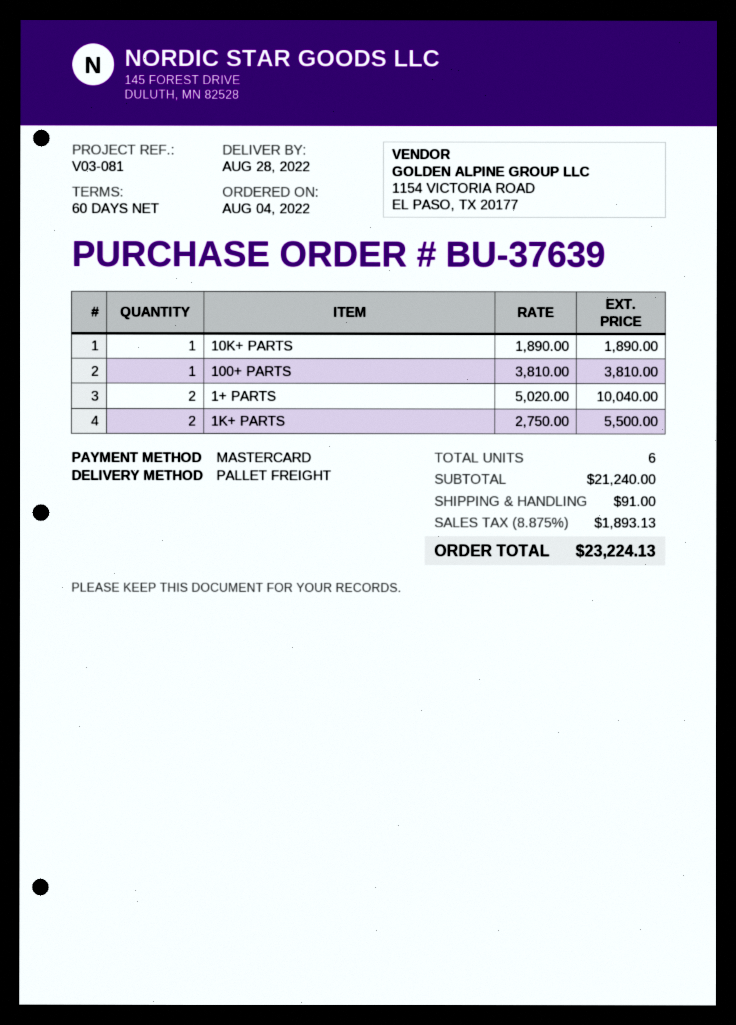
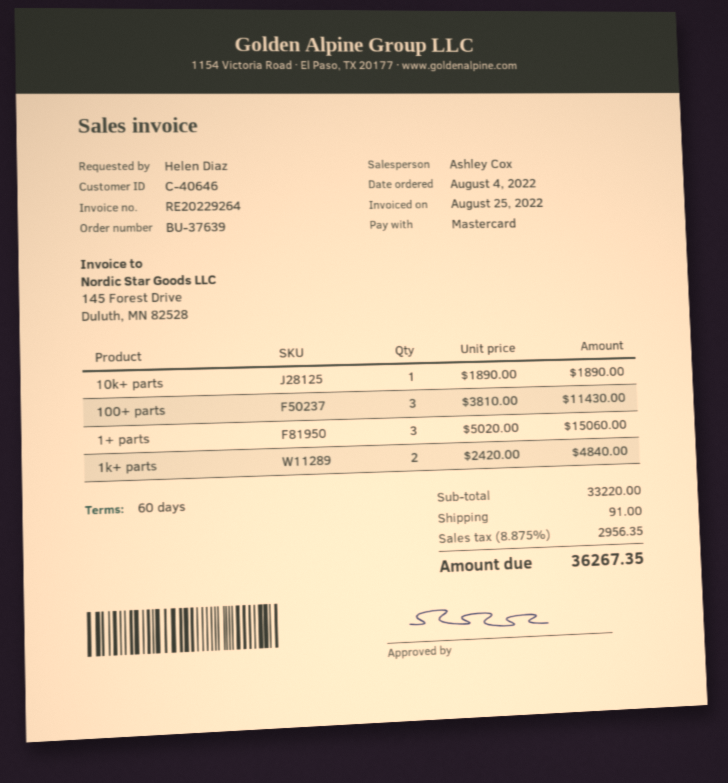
100+ PARTS: 1 x 3810.00 = 3810.00 -> 3 x 3810.00 = 11430.00
1+ PARTS: 2 x 5020.00 = 10040.00 -> 3 x 5020.00 = 15060.00
1K+ PARTS: 2 x 2750.00 = 5500.00 -> 2 x 2420.00 = 4840.00
subtotal: 21240.00 -> 33220.00
tax: 8.875% = 1893.13 -> 8.875% = 2956.35
total: 23224.13 -> 36267.35

